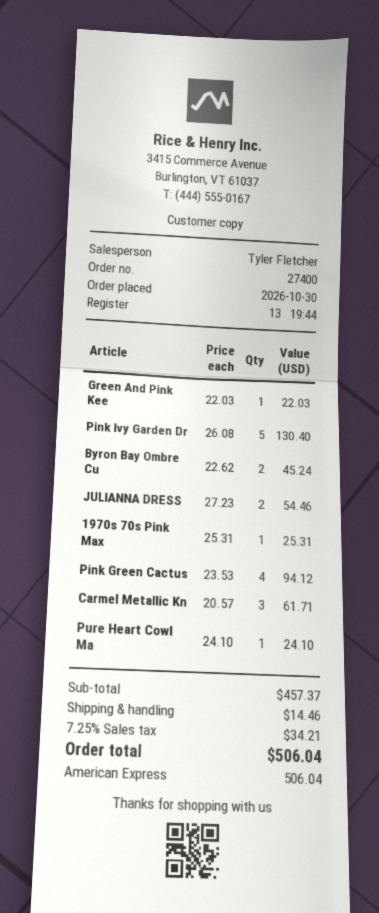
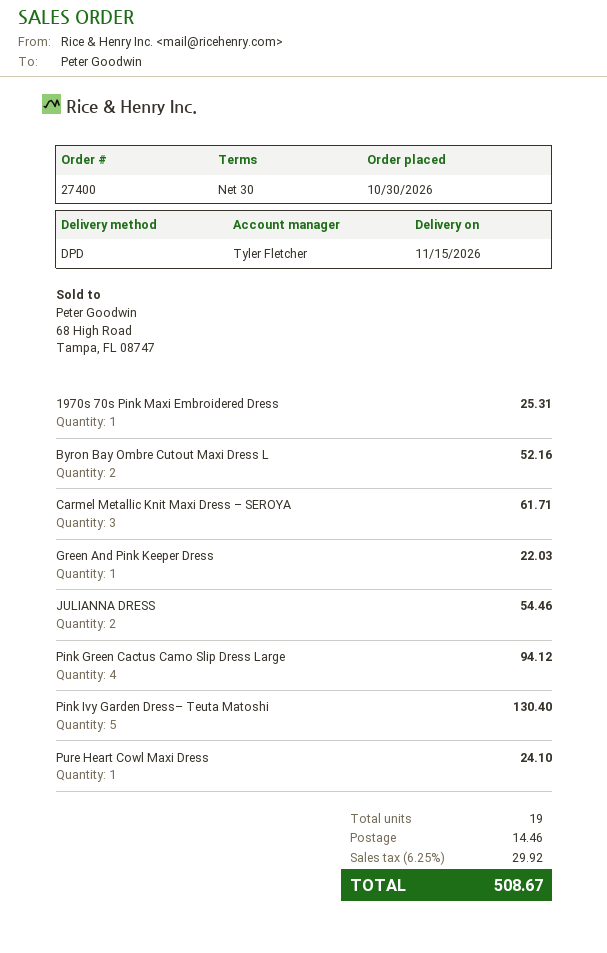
Byron Bay Ombre Cu: 2 for 45.24 -> 2 for 52.16
tax: 7.25% = 34.21 -> 6.25% = 29.92
total: 506.04 -> 508.67

